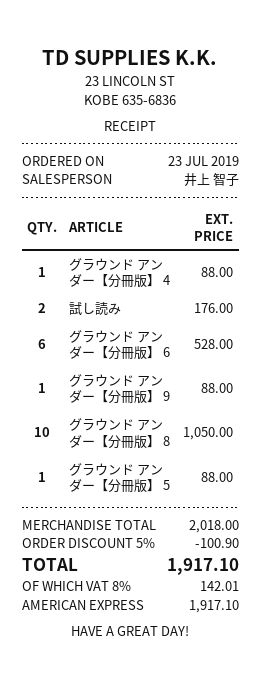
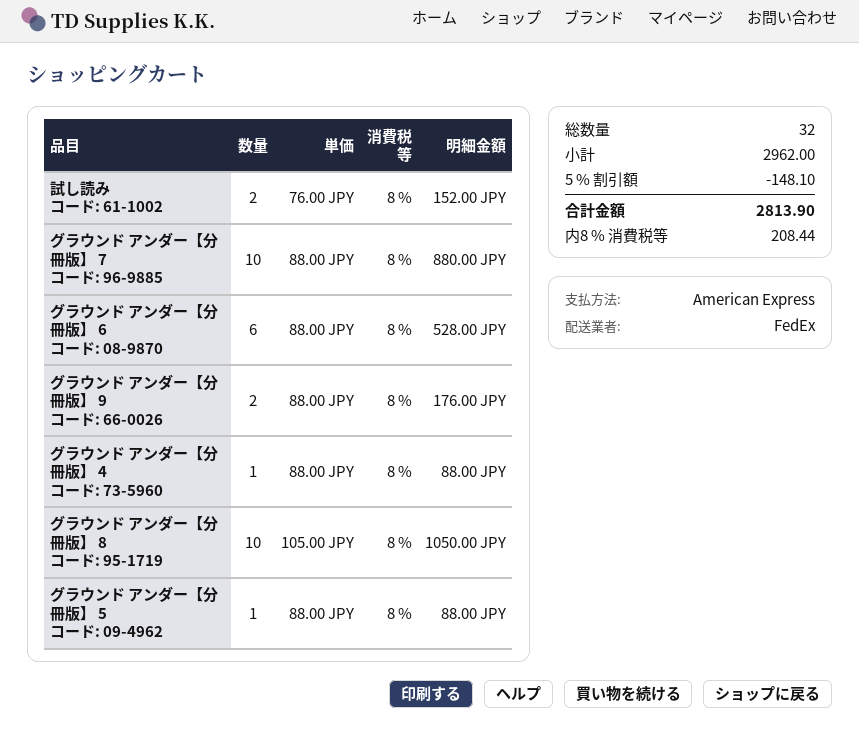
試し読み: 2 for 176.00 -> 2 for 152.00
グラウンド アンダー【分冊版】 9: 1 for 88.00 -> 2 for 176.00
グラウンド アンダー【分冊版】 7: none -> 10 for 880.00
subtotal: 2018.00 -> 2962.00
discount: 5% = 100.90 -> 5% = 148.10
tax: 8% = 142.01 -> 8% = 208.44
total: 1917.10 -> 2813.90

